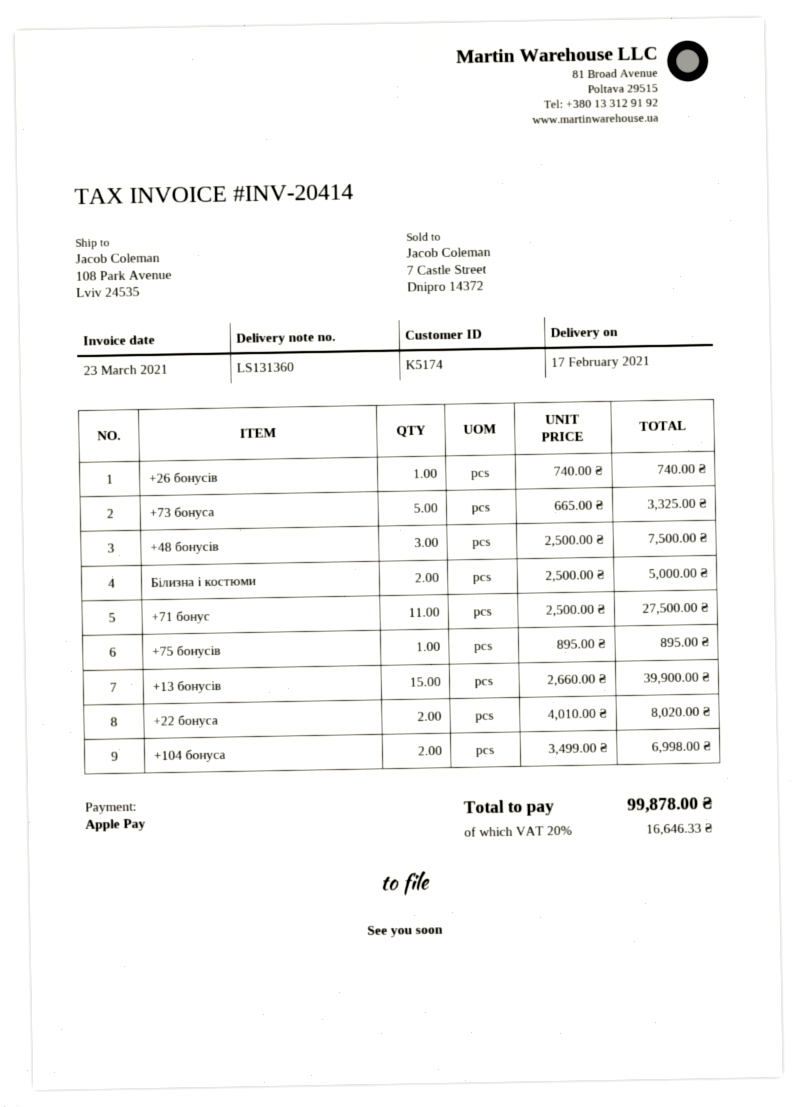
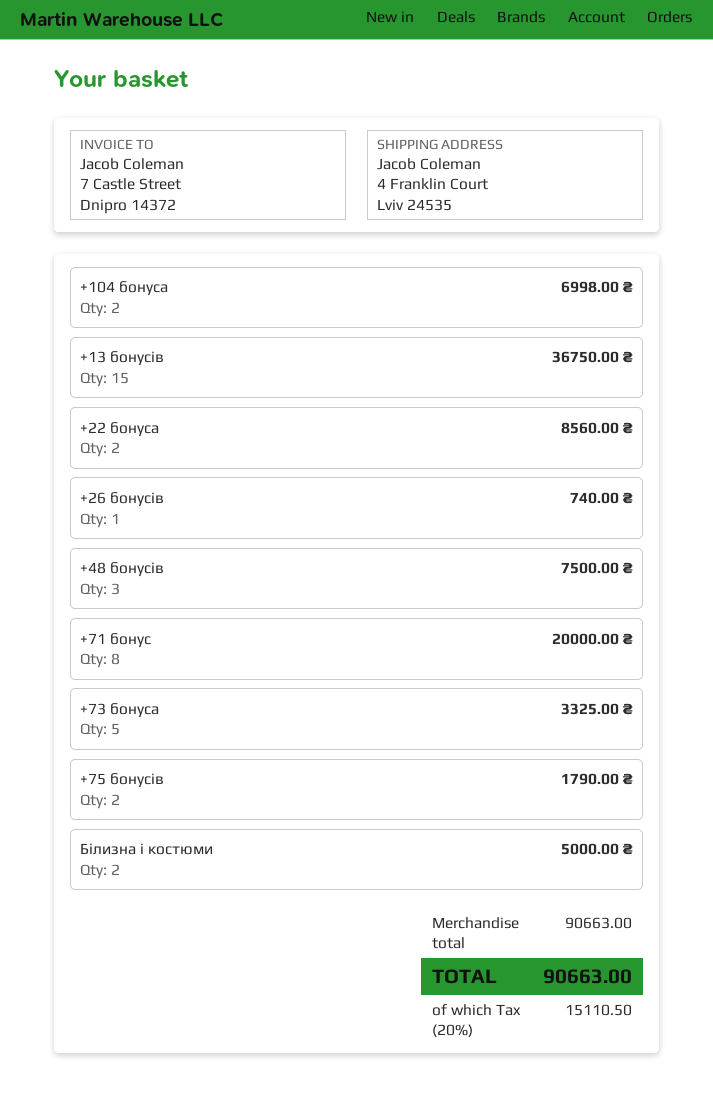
ship to: 108 Park Avenue, Lviv 24535 -> 4 Franklin Court, Lviv 24535
+71 бонус: 11 for 27500.00 -> 8 for 20000.00
+75 бонусів: 1 for 895.00 -> 2 for 1790.00
+13 бонусів: 15 for 39900.00 -> 15 for 36750.00
+22 бонуса: 2 for 8020.00 -> 2 for 8560.00
tax: 20% = 16646.33 -> 20% = 15110.50
total: 99878.00 -> 90663.00

